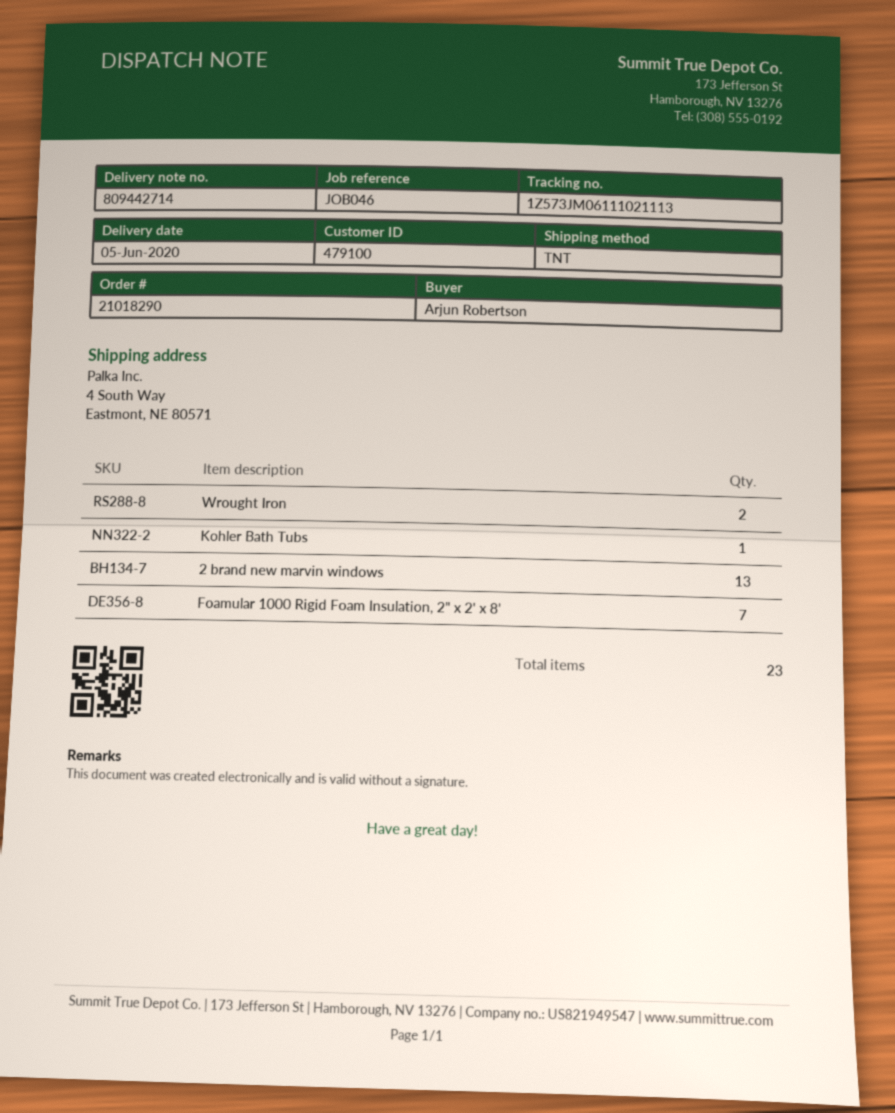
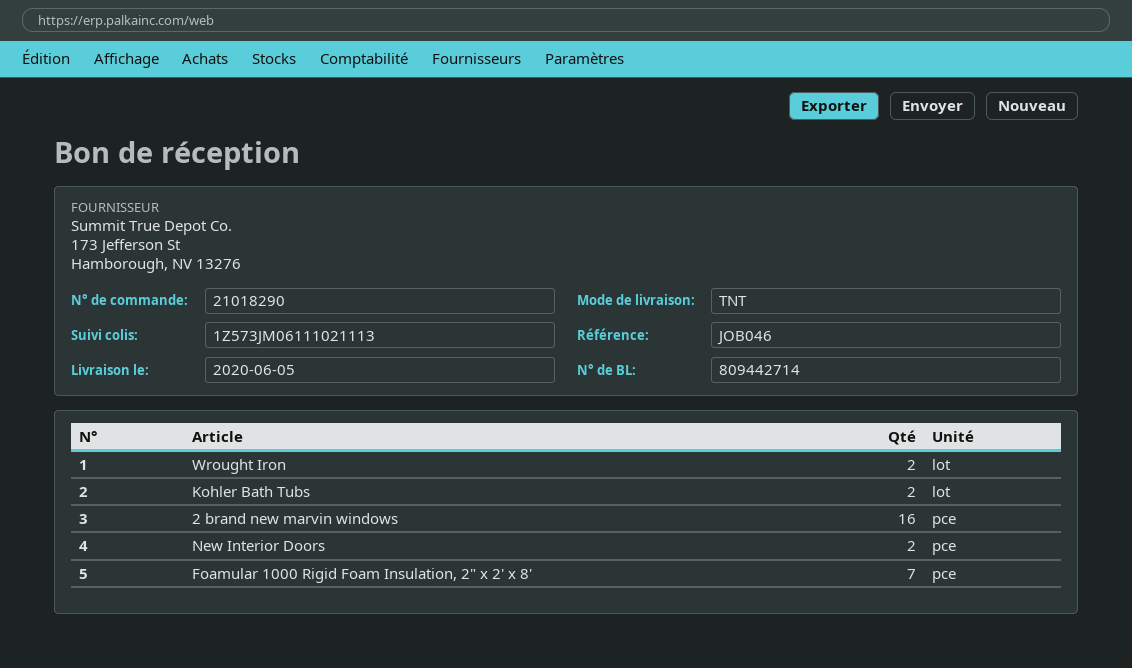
Kohler Bath Tubs: 1 -> 2
2 brand new marvin windows: 13 -> 16
New Interior Doors: none -> 2

